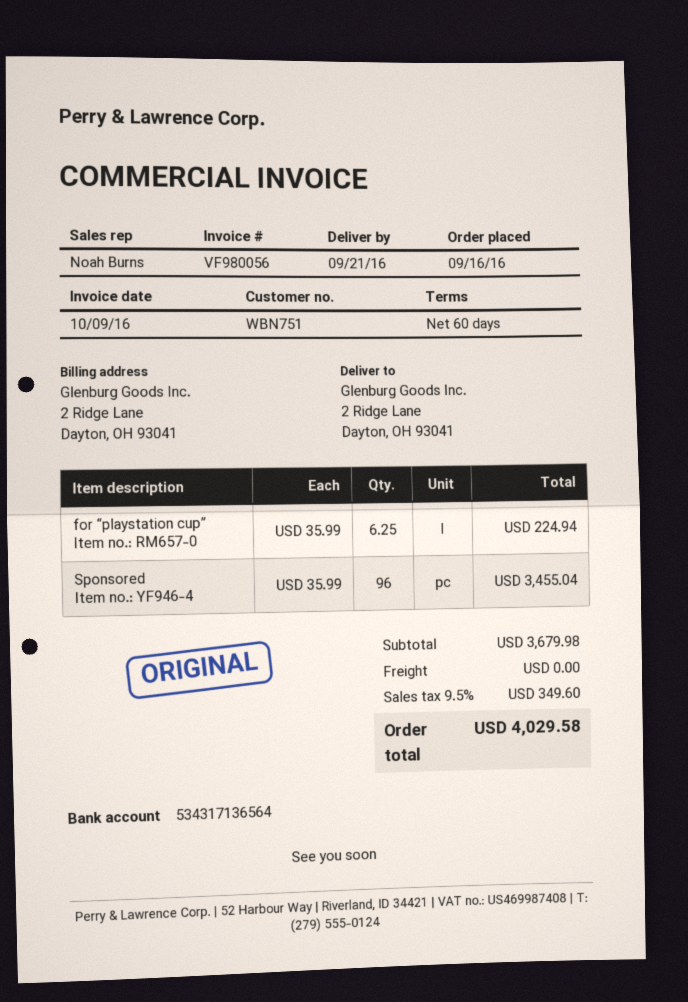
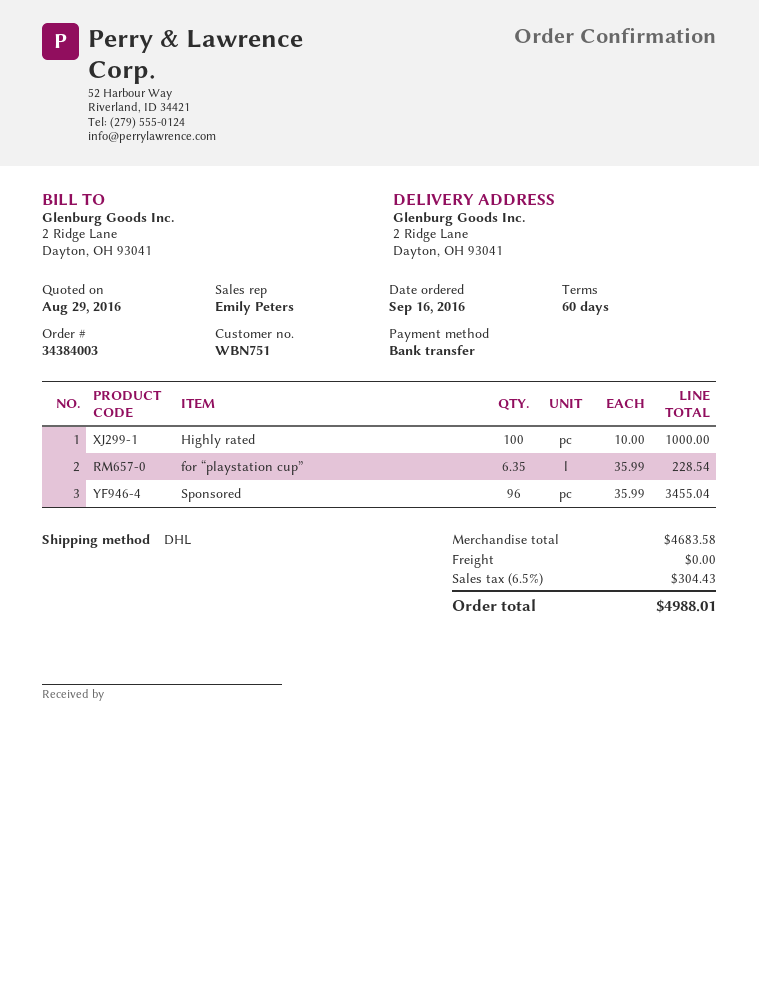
sales rep: Noah Burns -> Emily Peters
for “playstation cup”: 6.25 x 35.99 = 224.94 -> 6.35 x 35.99 = 228.54
Highly rated: none -> 100 x 10.00 = 1000.00
subtotal: 3679.98 -> 4683.58
tax: 9.5% = 349.60 -> 6.5% = 304.43
total: 4029.58 -> 4988.01

